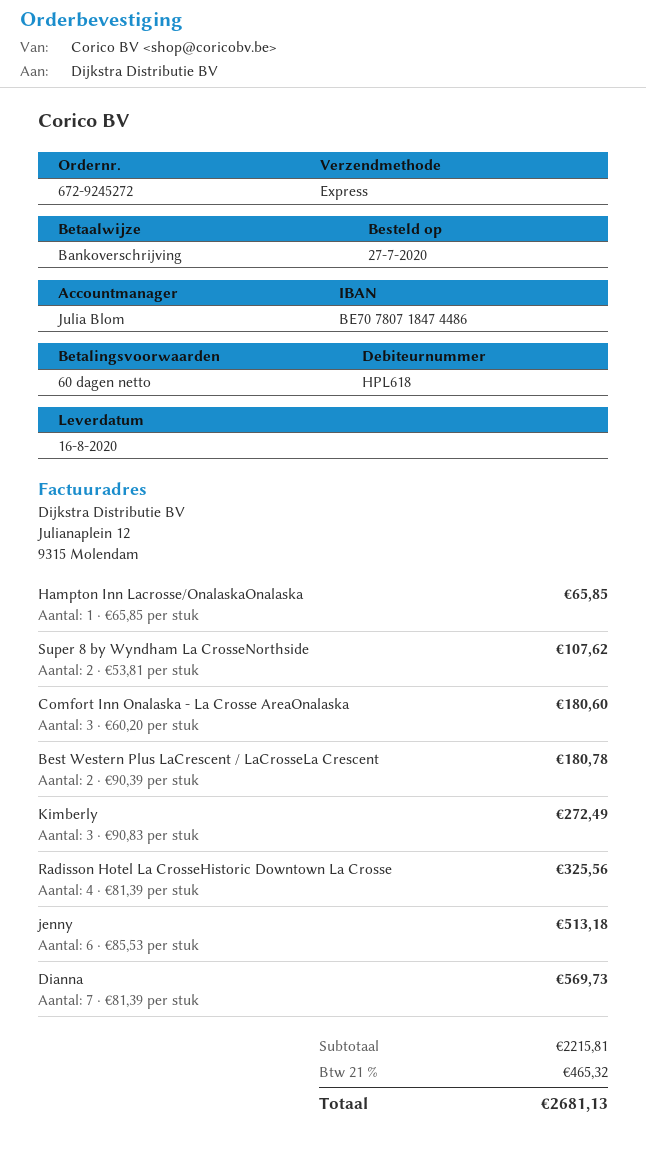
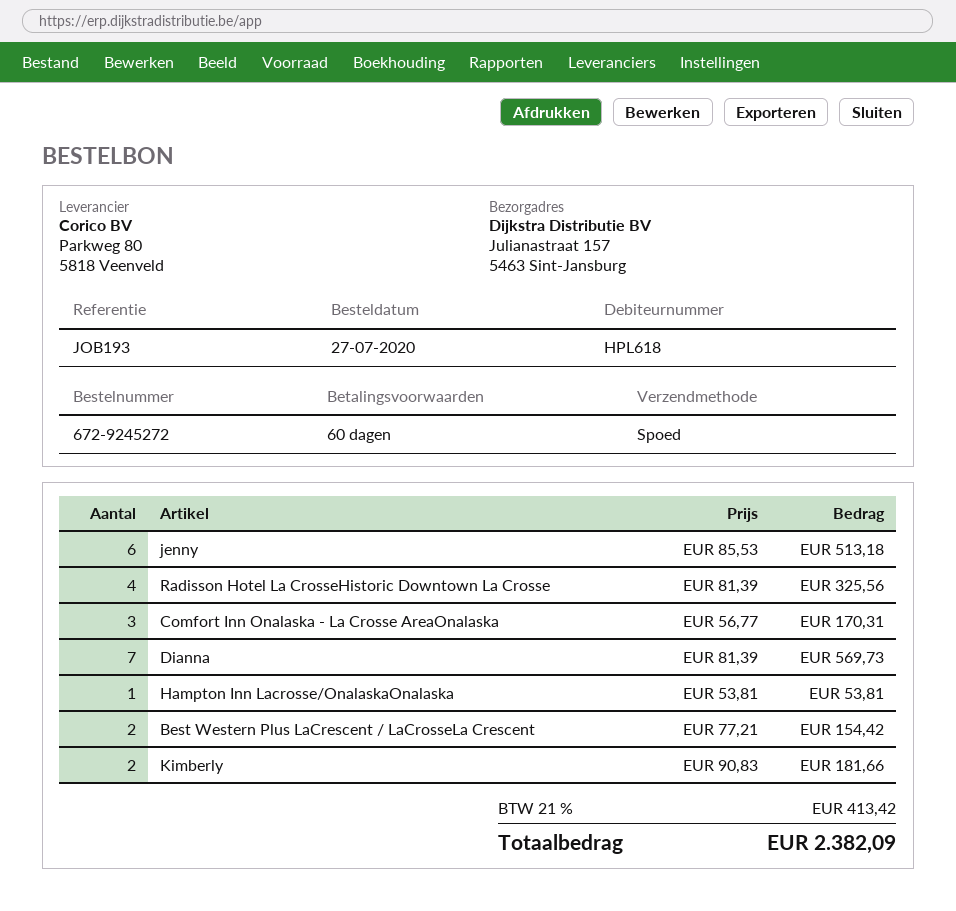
Hampton Inn Lacrosse/OnalaskaOnalaska: 1 x 65.85 = 65.85 -> 1 x 53.81 = 53.81
Super 8 by Wyndham La CrosseNorthside: 2 x 53.81 = 107.62 -> none
Comfort Inn Onalaska - La Crosse AreaOnalaska: 3 x 60.20 = 180.60 -> 3 x 56.77 = 170.31
Best Western Plus LaCrescent / LaCrosseLa Crescent: 2 x 90.39 = 180.78 -> 2 x 77.21 = 154.42
Kimberly: 3 x 90.83 = 272.49 -> 2 x 90.83 = 181.66
tax: 21% = 465.32 -> 21% = 413.42
total: 2681.13 -> 2382.09

